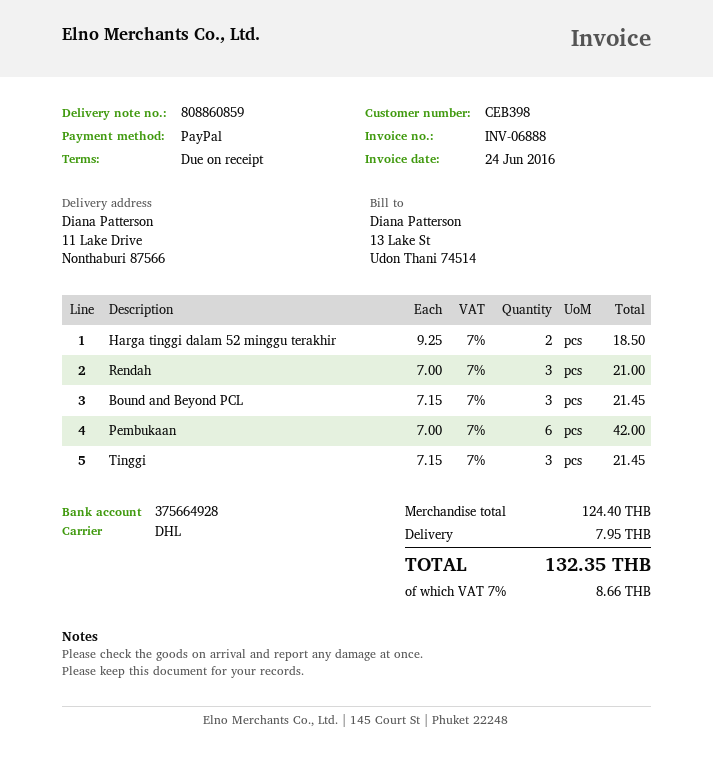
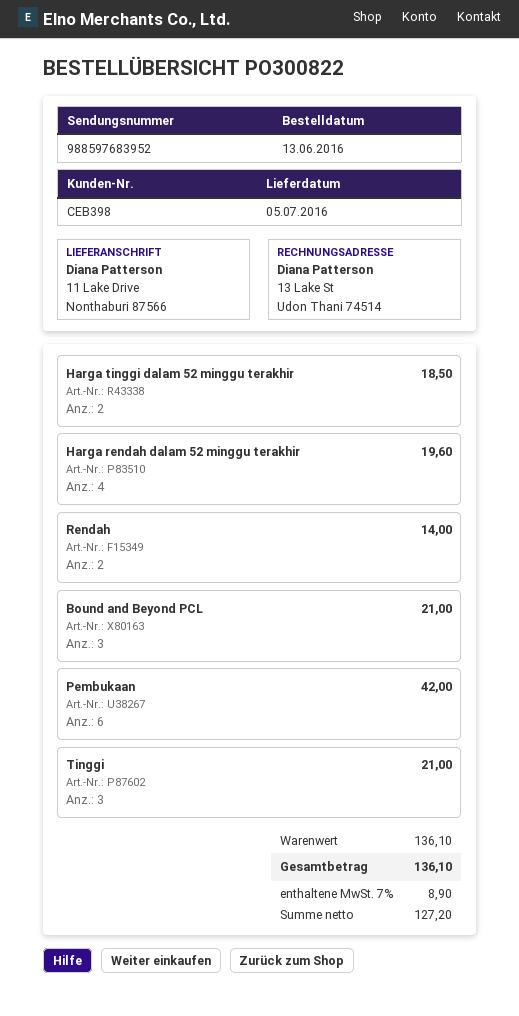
Rendah: 3 for 21.00 -> 2 for 14.00
Bound and Beyond PCL: 3 for 21.45 -> 3 for 21.00
Tinggi: 3 for 21.45 -> 3 for 21.00
Harga rendah dalam 52 minggu terakhir: none -> 4 for 19.60
subtotal: 124.40 -> 136.10
shipping: 7.95 -> none
tax: 7% = 8.66 -> 7% = 8.90
total: 132.35 -> 136.10

